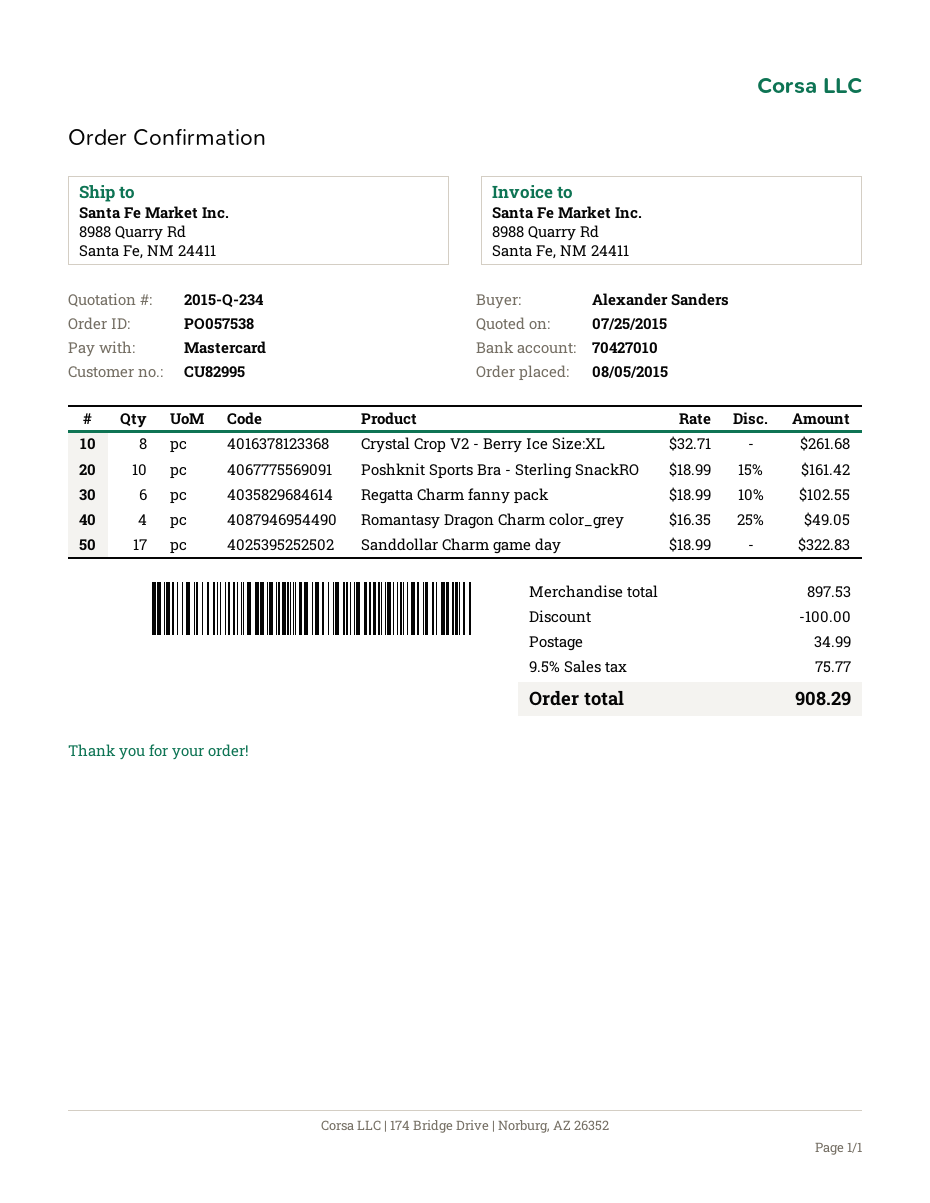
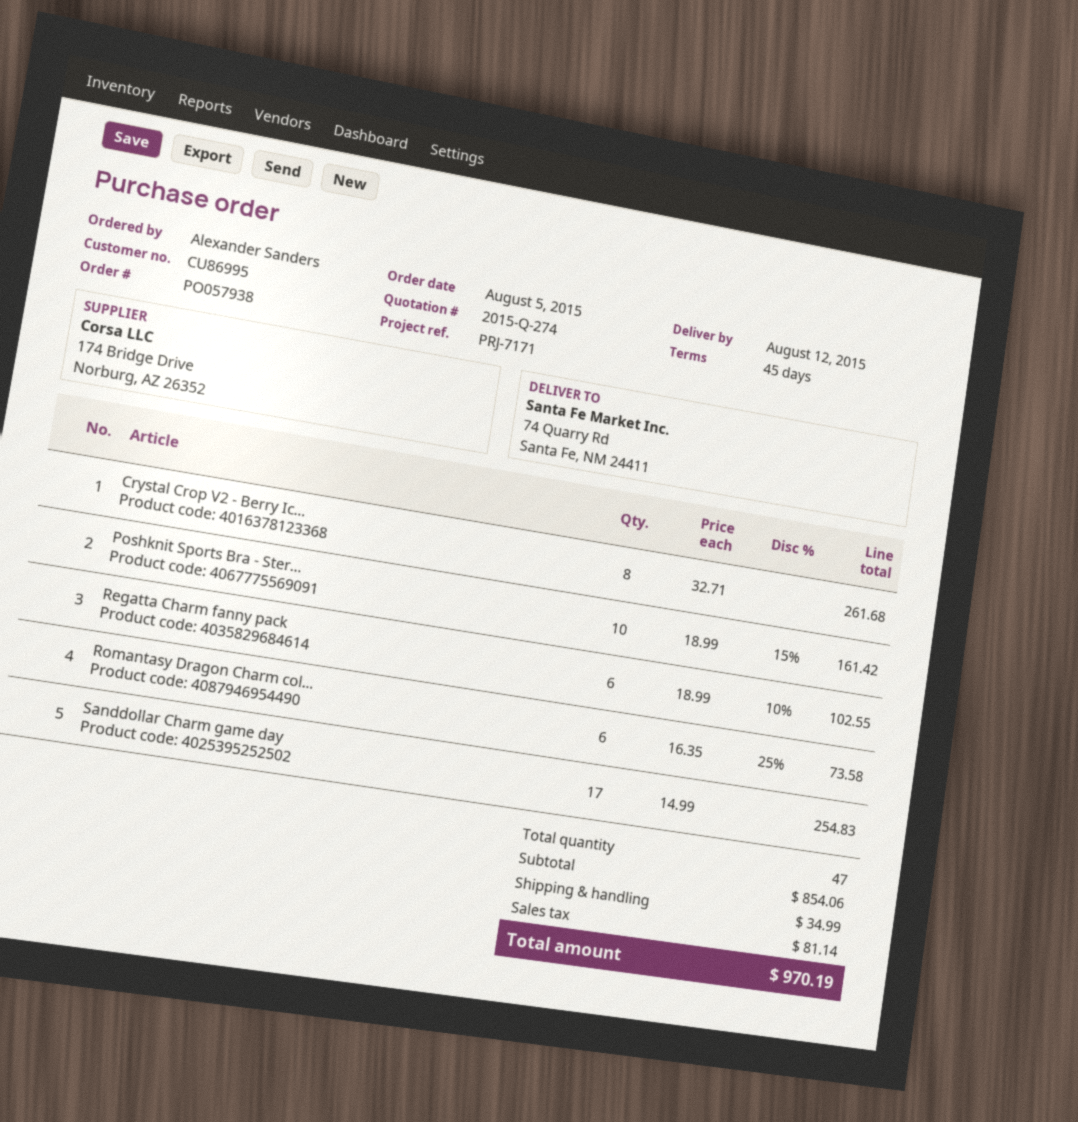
quote number: 2015-Q-234 -> 2015-Q-274
order number: PO057538 -> PO057938
customer number: CU82995 -> CU86995
ship to: 8988 Quarry Rd, Santa Fe, NM 24411 -> 74 Quarry Rd, Santa Fe, NM 24411
Romantasy Dragon Charm color_grey: 4 x 16.35 - 25% = 49.05 -> 6 x 16.35 - 25% = 73.58
Sanddollar Charm game day: 17 x 18.99 = 322.83 -> 17 x 14.99 = 254.83
subtotal: 897.53 -> 854.06
discount: 100.00 -> none
tax: 75.77 -> 81.14
total: 908.29 -> 970.19

